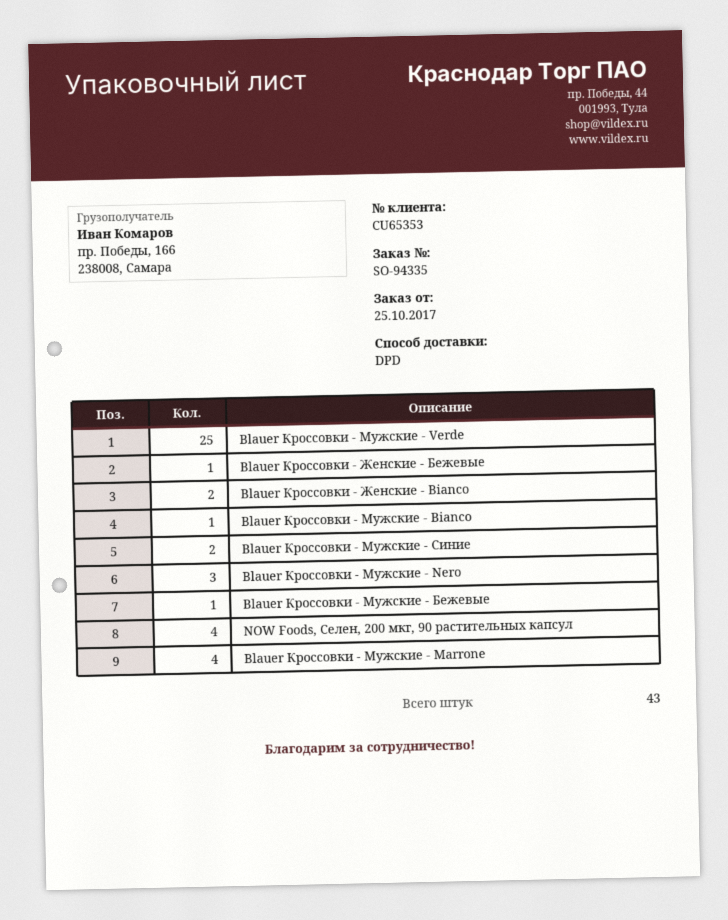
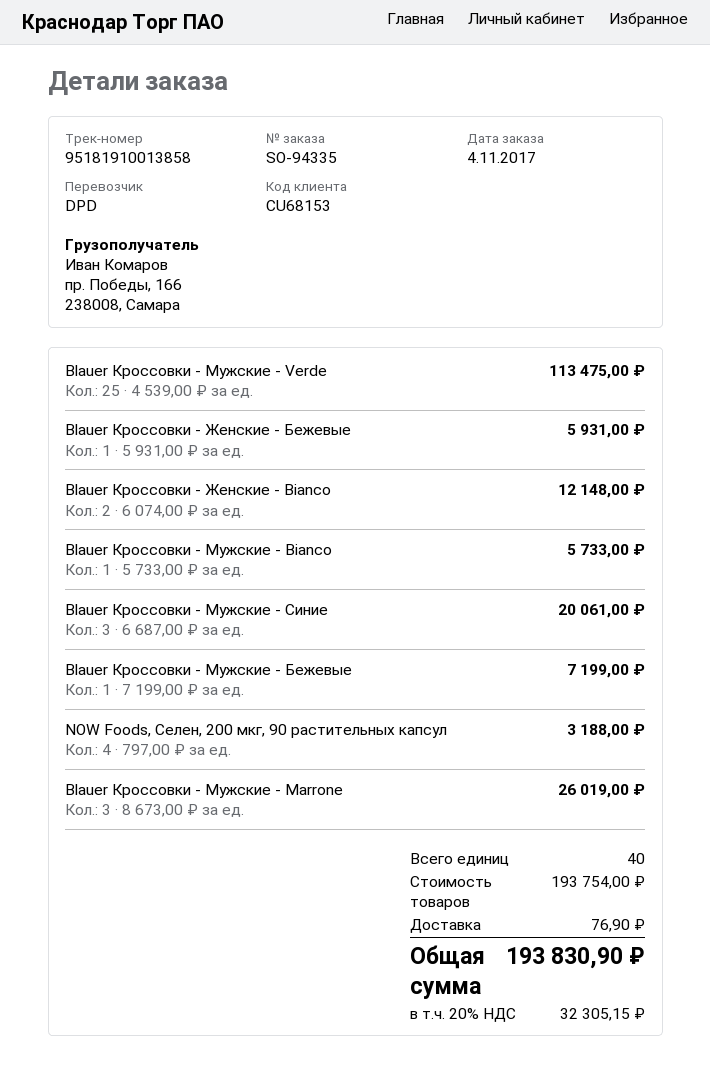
order date: 2017-10-25 -> 2017-11-04
customer number: CU65353 -> CU68153
Blauer Кроссовки - Мужские - Синие: 2 -> 3
Blauer Кроссовки - Мужские - Nero: 3 -> none
Blauer Кроссовки - Мужские - Marrone: 4 -> 3
total quantity: 43 -> 40

